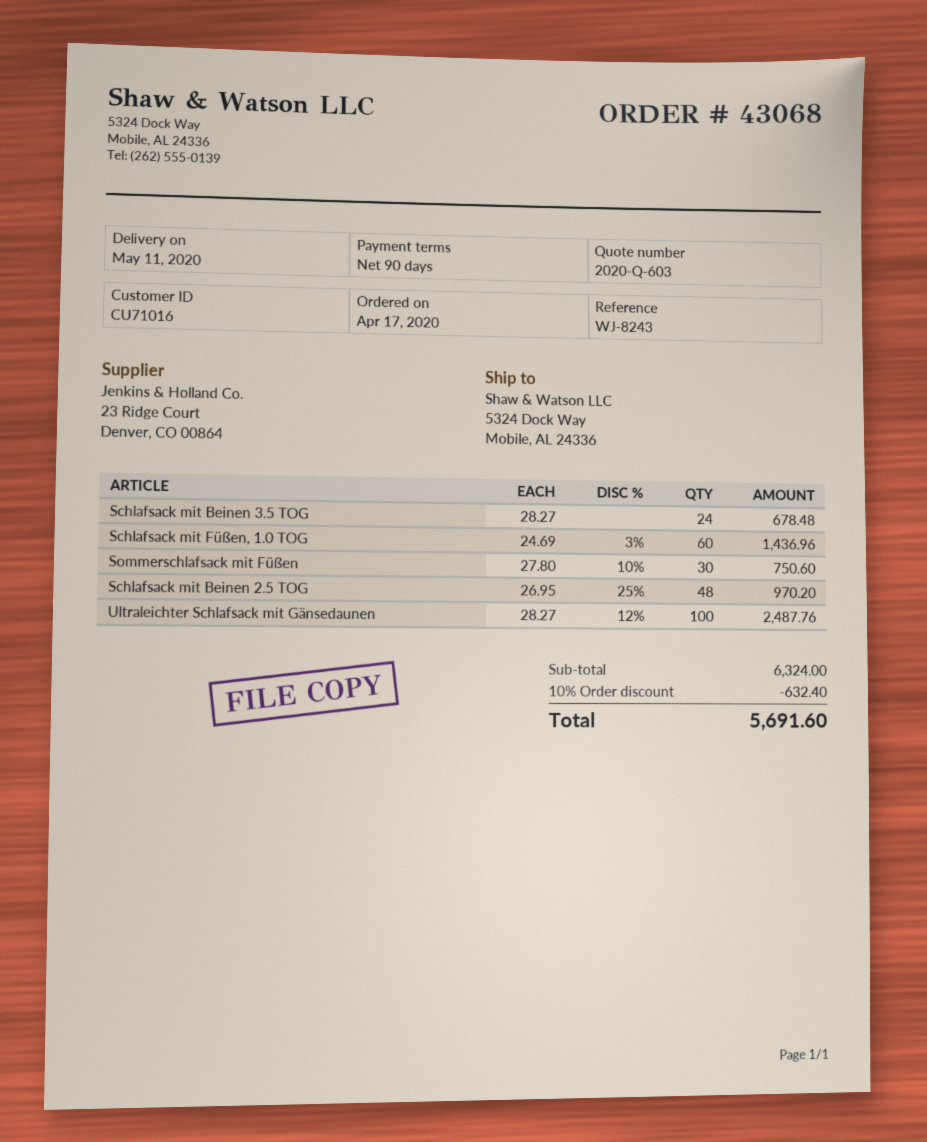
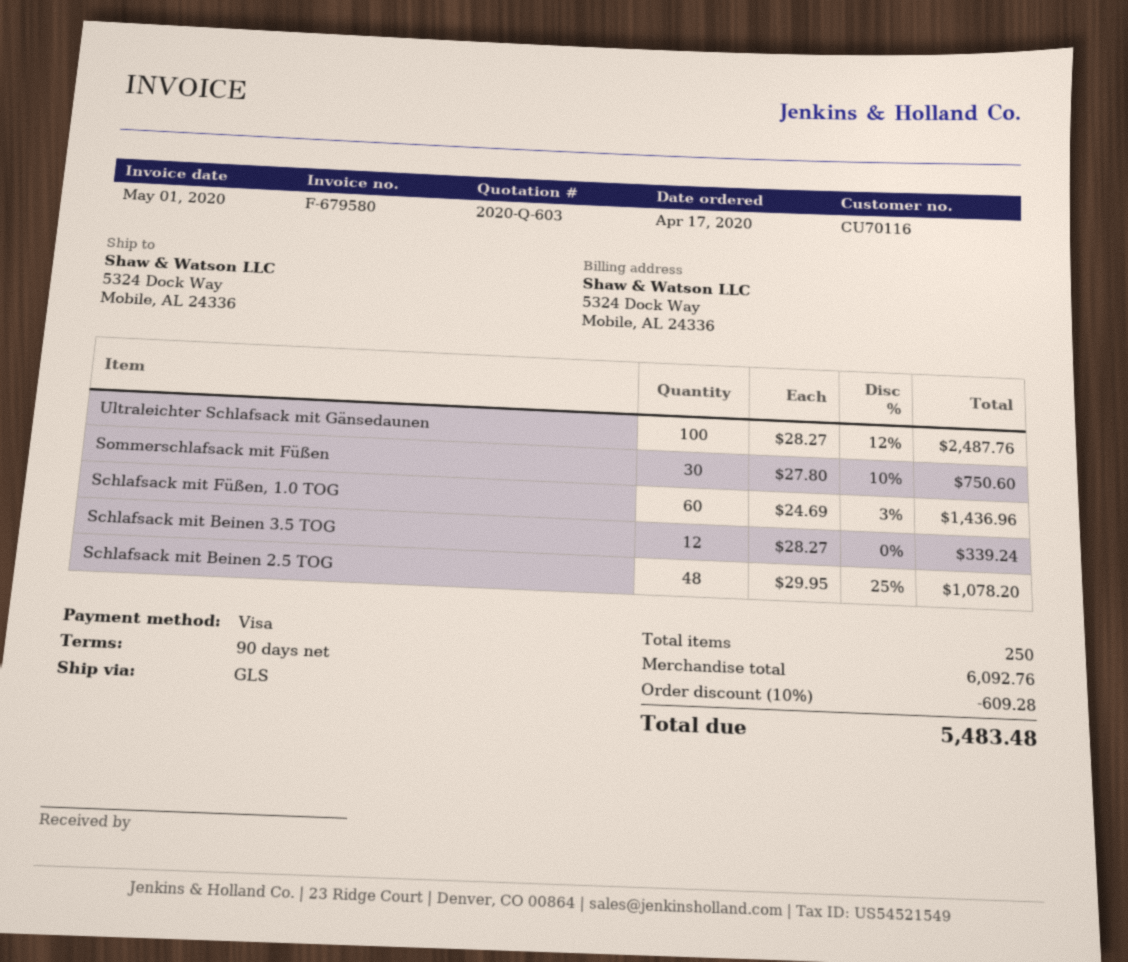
customer number: CU71016 -> CU70116
Schlafsack mit Beinen 3.5 TOG: 24 x 28.27 = 678.48 -> 12 x 28.27 = 339.24
Schlafsack mit Beinen 2.5 TOG: 48 x 26.95 - 25% = 970.20 -> 48 x 29.95 - 25% = 1078.20
subtotal: 6324.00 -> 6092.76
discount: 10% = 632.40 -> 10% = 609.28
total: 5691.60 -> 5483.48

